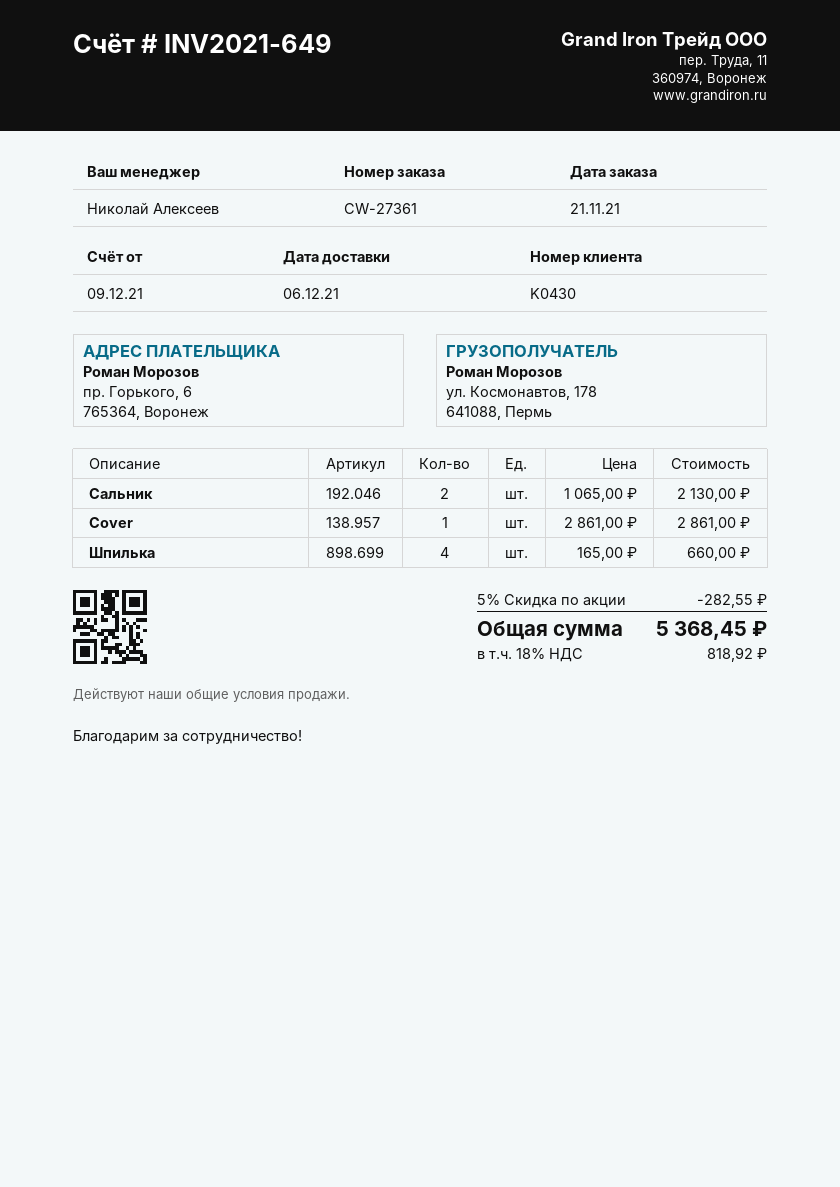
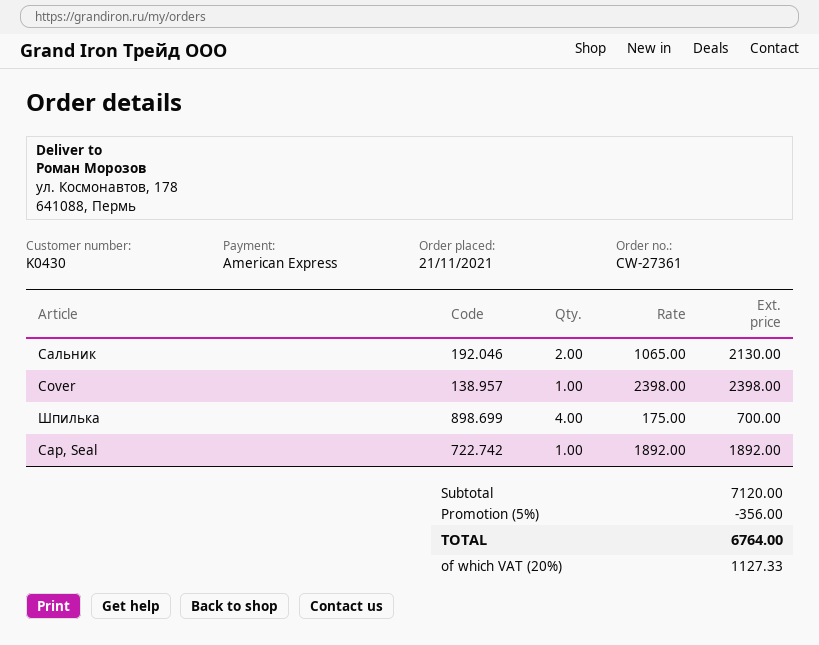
Cover: 1 x 2861.00 = 2861.00 -> 1 x 2398.00 = 2398.00
Шпилька: 4 x 165.00 = 660.00 -> 4 x 175.00 = 700.00
Cap, Seal: none -> 1 x 1892.00 = 1892.00
discount: 5% = 282.55 -> 5% = 356.00
tax: 18% = 818.92 -> 20% = 1127.33
total: 5368.45 -> 6764.00

